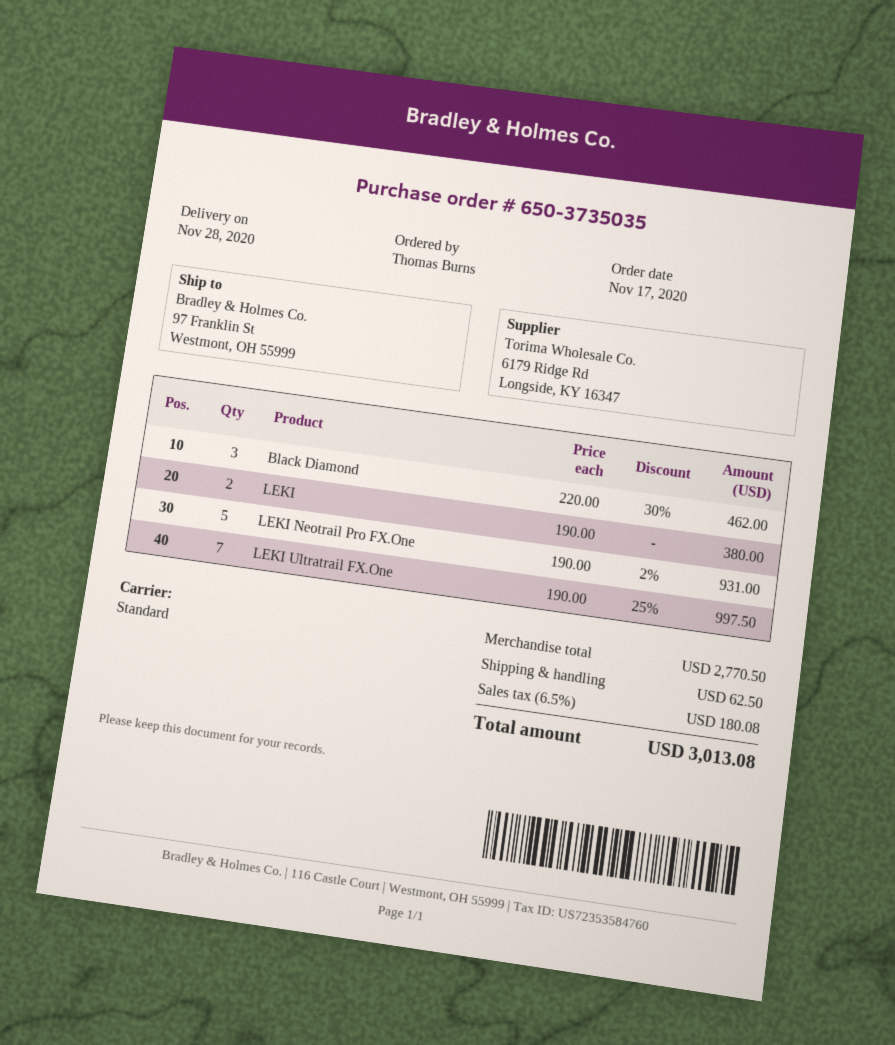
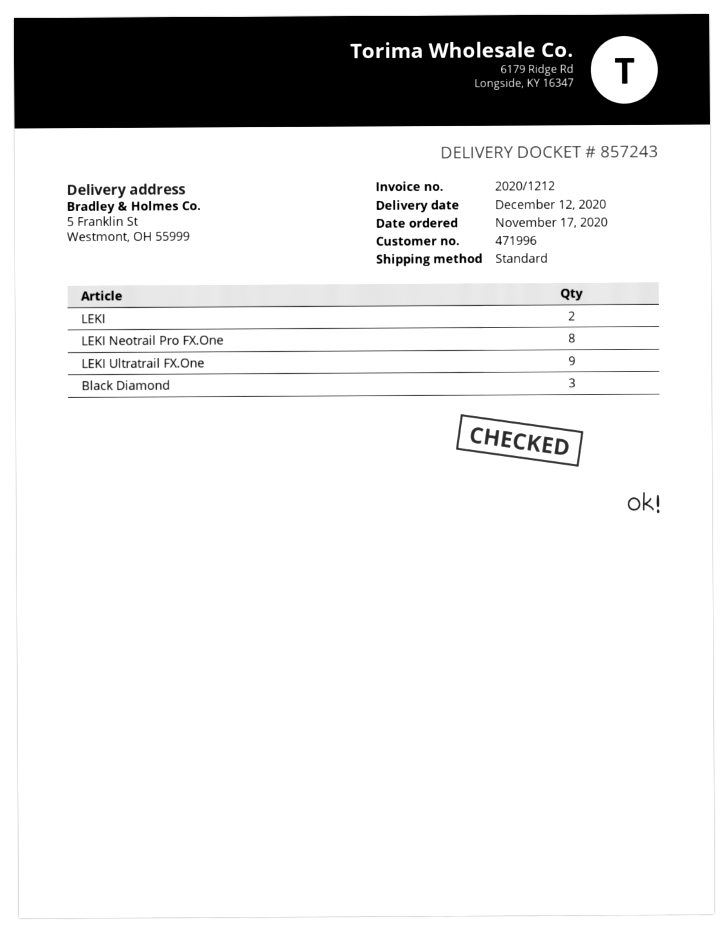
delivery date: 2020-11-28 -> 2020-12-12
ship to: 97 Franklin St, Westmont, OH 55999 -> 5 Franklin St, Westmont, OH 55999
LEKI Neotrail Pro FX.One: 5 -> 8
LEKI Ultratrail FX.One: 7 -> 9

